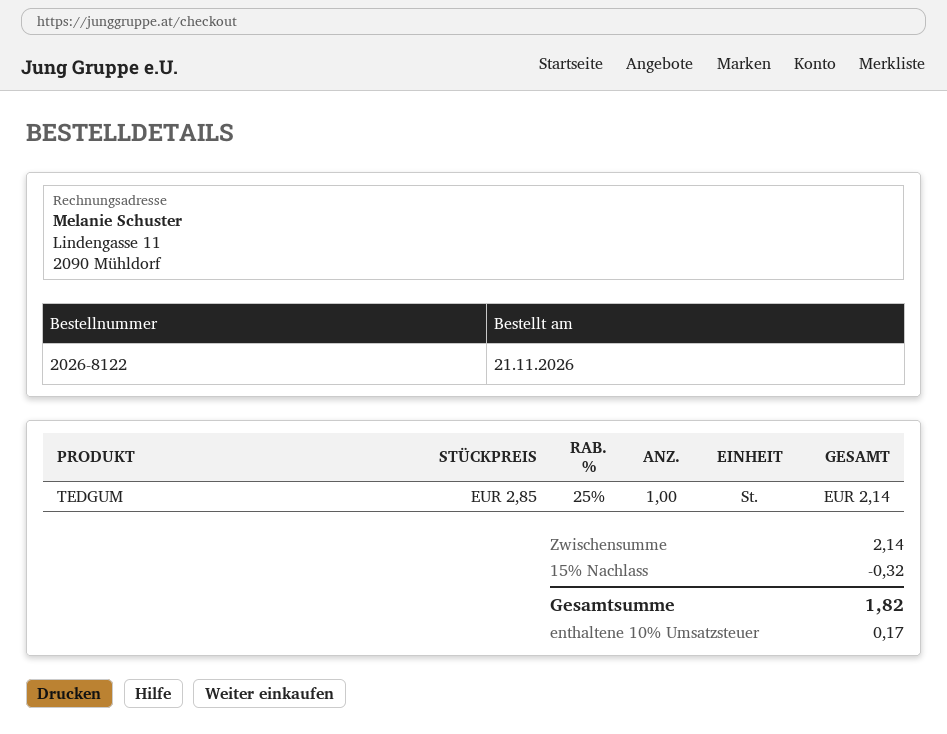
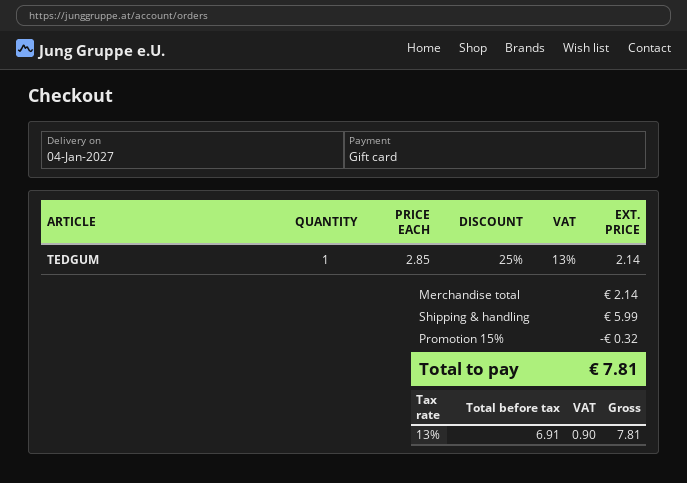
shipping: none -> 5.99
tax: 10% = 0.17 -> 13% = 0.90
total: 1.82 -> 7.81

